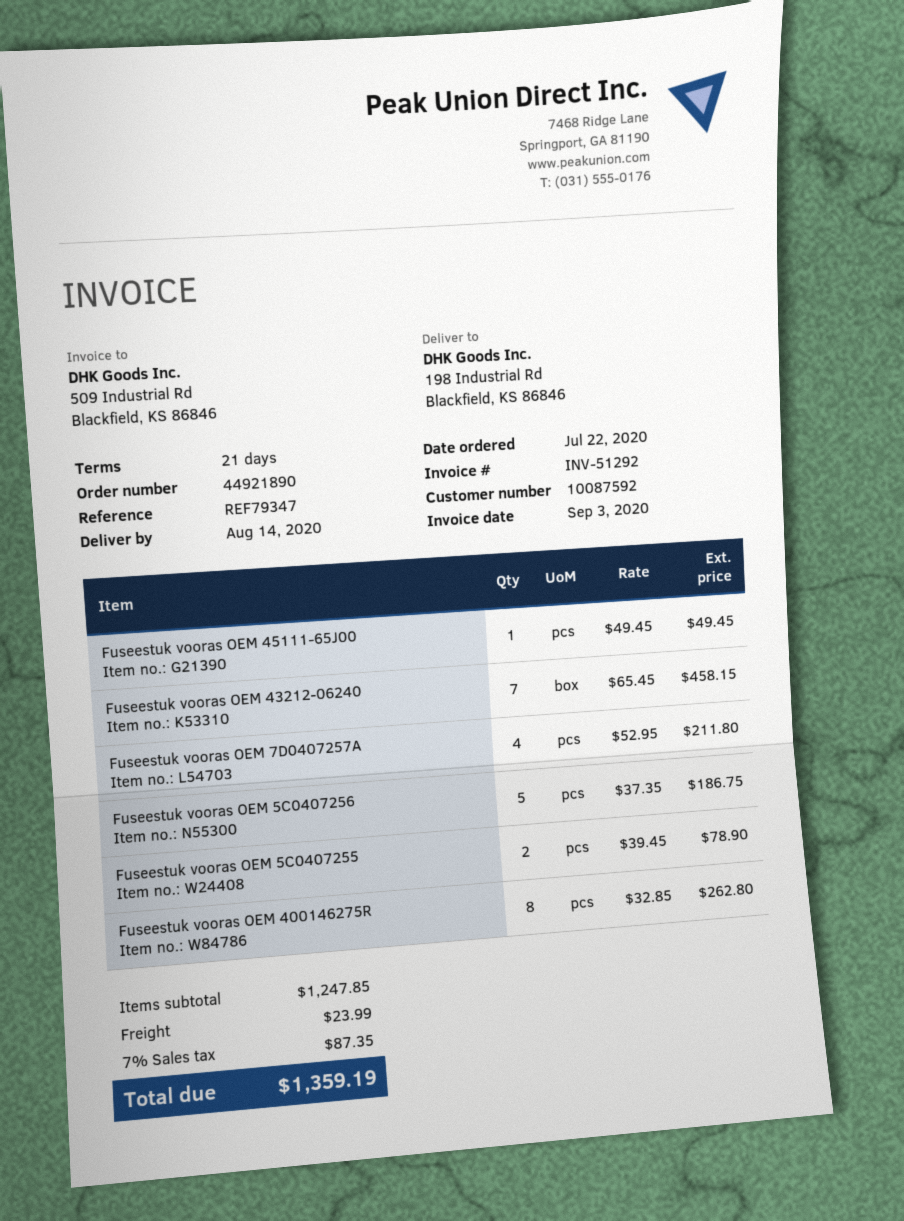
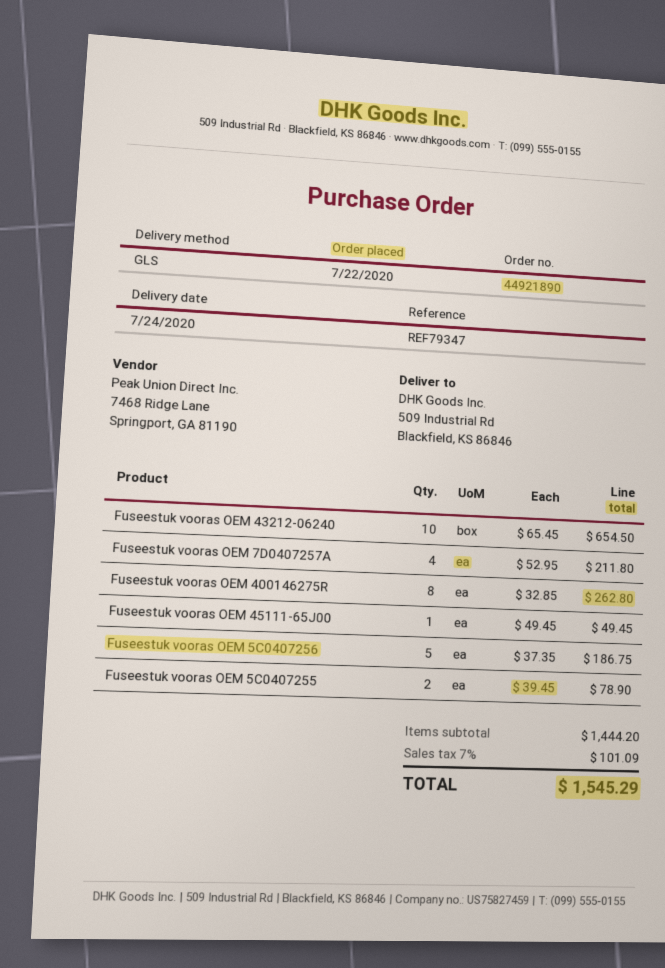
delivery date: 2020-08-14 -> 2020-07-24
ship to: 198 Industrial Rd, Blackfield, KS 86846 -> 509 Industrial Rd, Blackfield, KS 86846
Fuseestuk vooras OEM 43212-06240: 7 x 65.45 = 458.15 -> 10 x 65.45 = 654.50
subtotal: 1247.85 -> 1444.20
shipping: 23.99 -> none
tax: 7% = 87.35 -> 7% = 101.09
total: 1359.19 -> 1545.29

